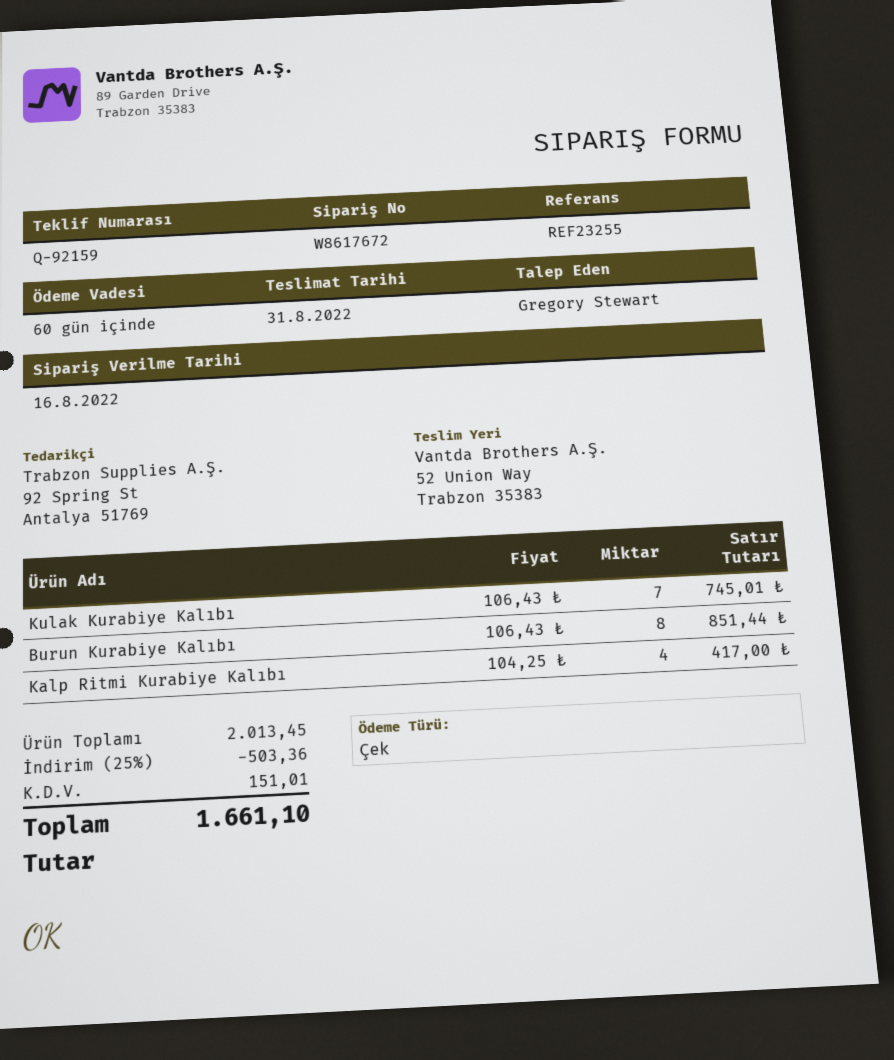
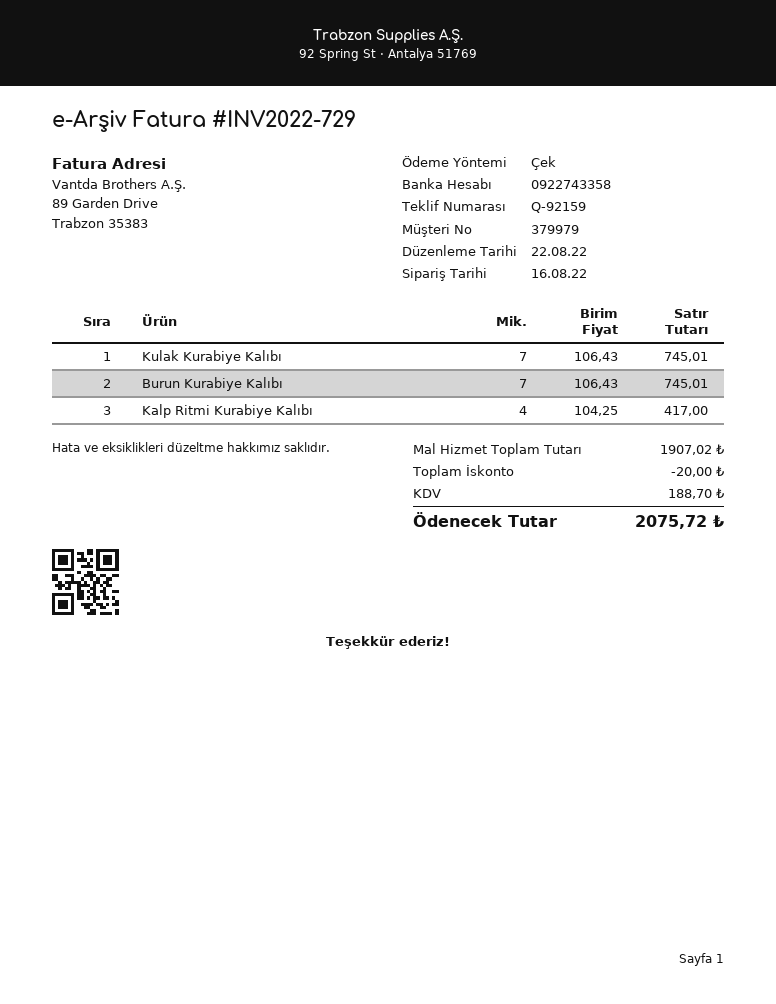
Burun Kurabiye Kalıbı: 8 x 106.43 = 851.44 -> 7 x 106.43 = 745.01
subtotal: 2013.45 -> 1907.02
discount: 503.36 -> 20.00
tax: 151.01 -> 188.70
total: 1661.10 -> 2075.72

